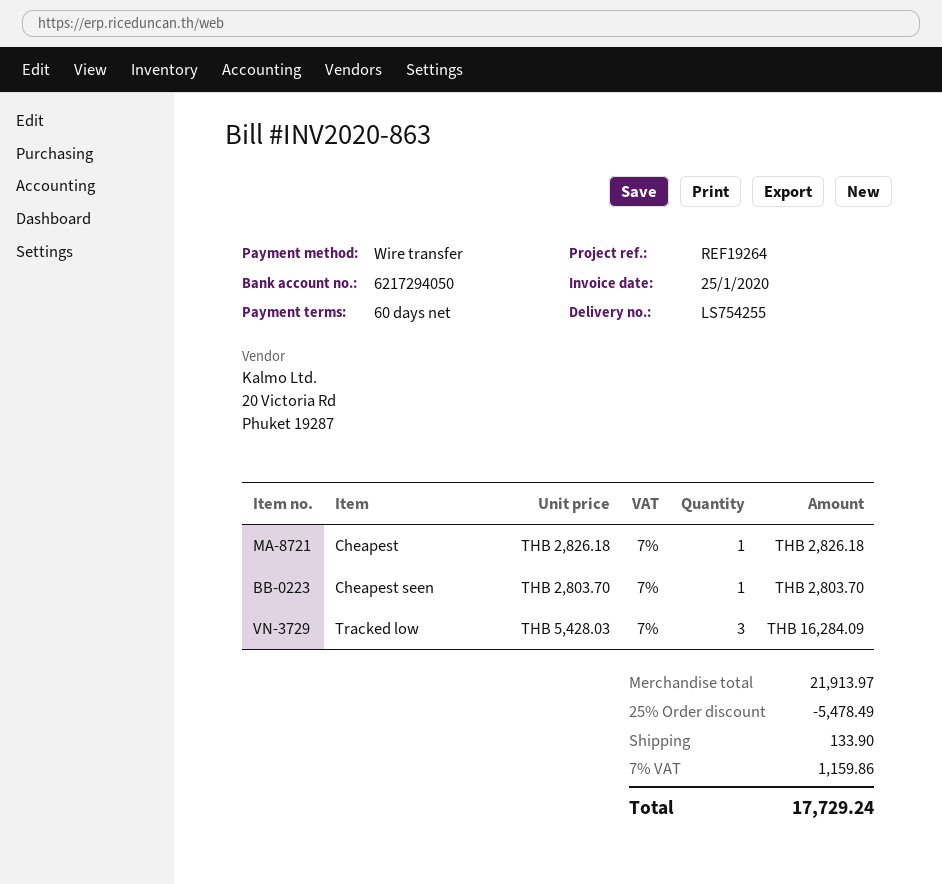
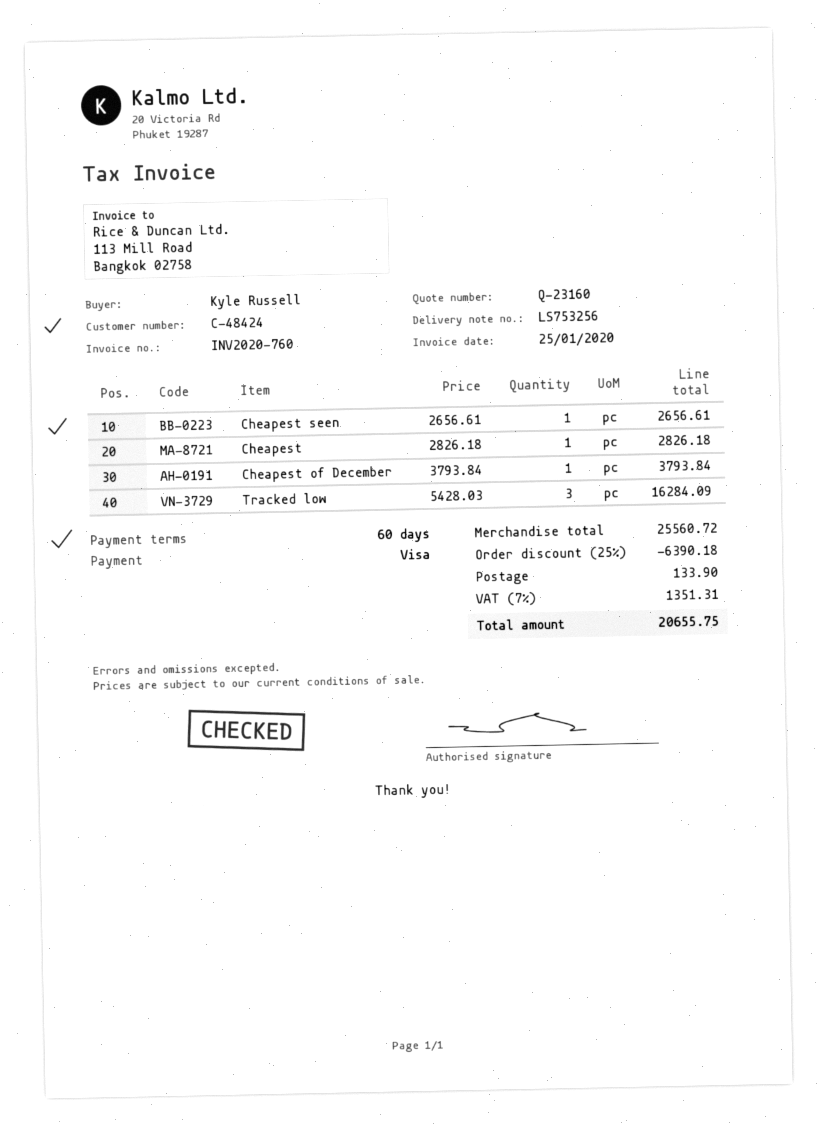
delivery note number: LS754255 -> LS753256
invoice number: INV2020-863 -> INV2020-760
payment method: bank transfer -> Visa
Cheapest seen: 1 x 2803.70 = 2803.70 -> 1 x 2656.61 = 2656.61
Cheapest of December: none -> 1 x 3793.84 = 3793.84
subtotal: 21913.97 -> 25560.72
discount: 25% = 5478.49 -> 25% = 6390.18
tax: 7% = 1159.86 -> 7% = 1351.31
total: 17729.24 -> 20655.75

